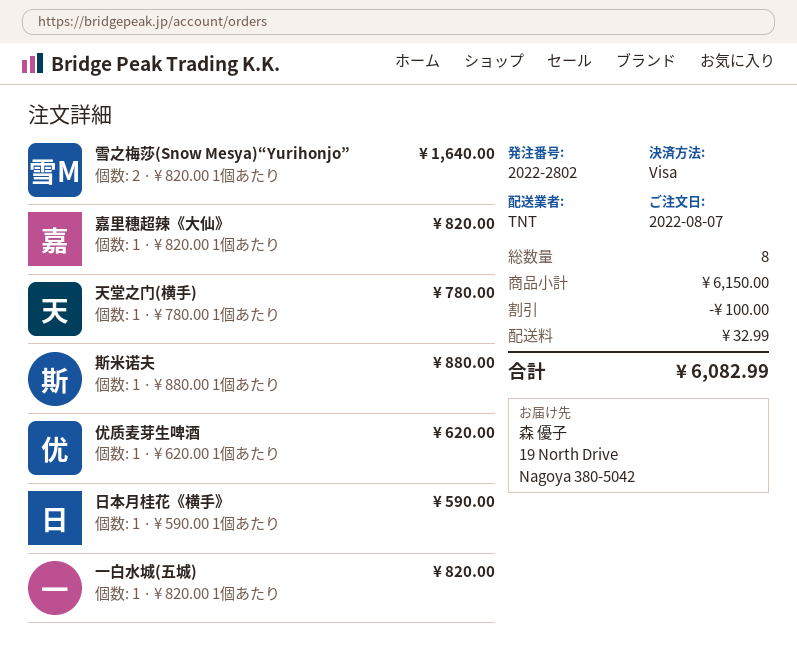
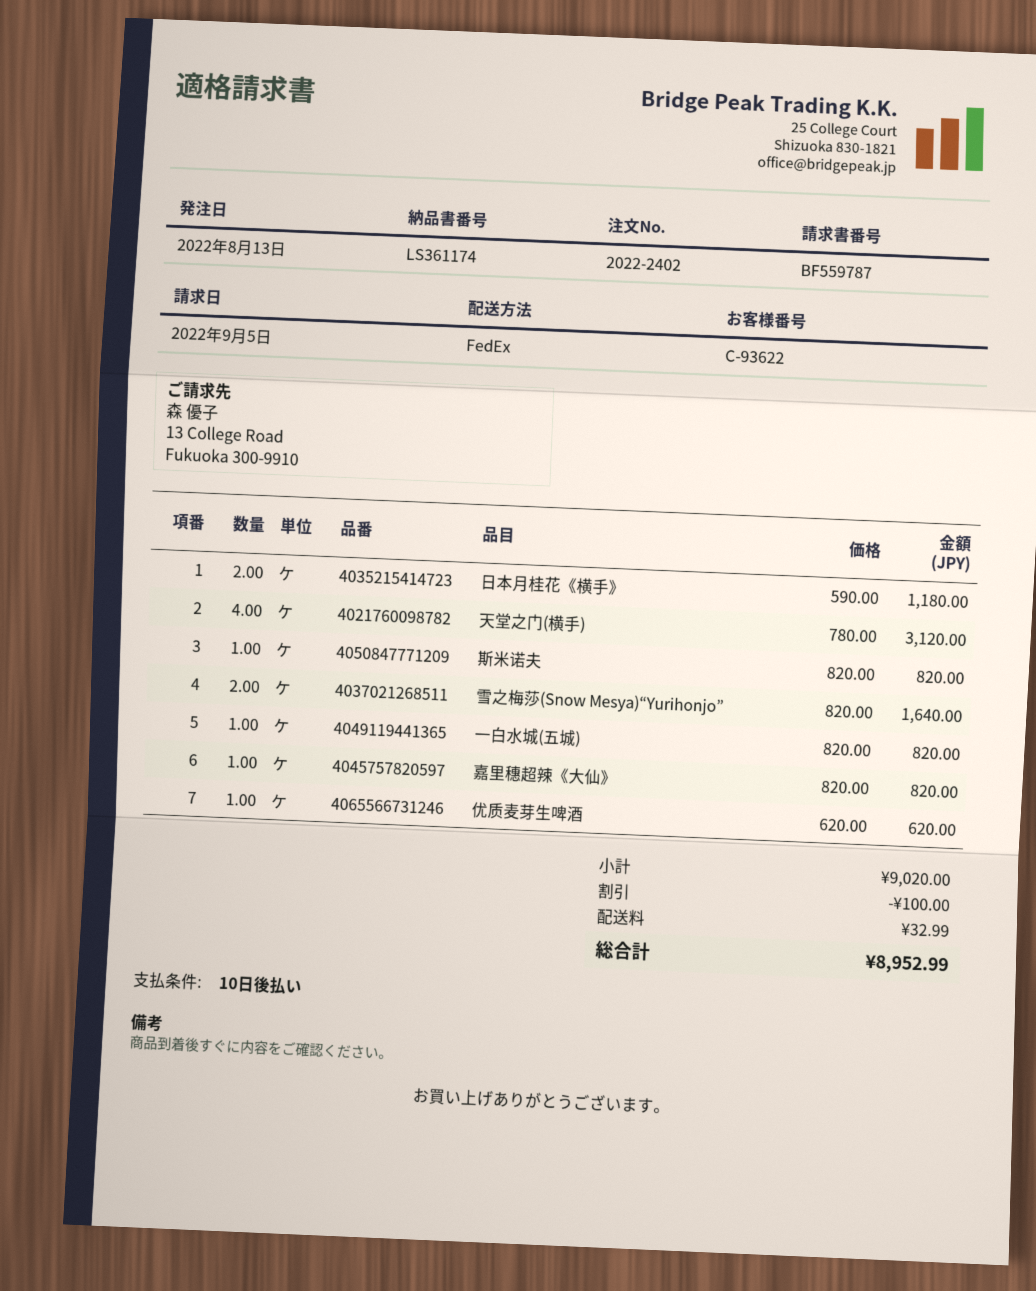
order number: 2022-2802 -> 2022-2402
order date: 2022-08-07 -> 2022-08-13
shipping method: TNT -> FedEx
天堂之门(横手): 1 x 780.00 = 780.00 -> 4 x 780.00 = 3120.00
斯米诺夫: 1 x 880.00 = 880.00 -> 1 x 820.00 = 820.00
日本月桂花《横手》: 1 x 590.00 = 590.00 -> 2 x 590.00 = 1180.00
subtotal: 6150.00 -> 9020.00
total: 6082.99 -> 8952.99

